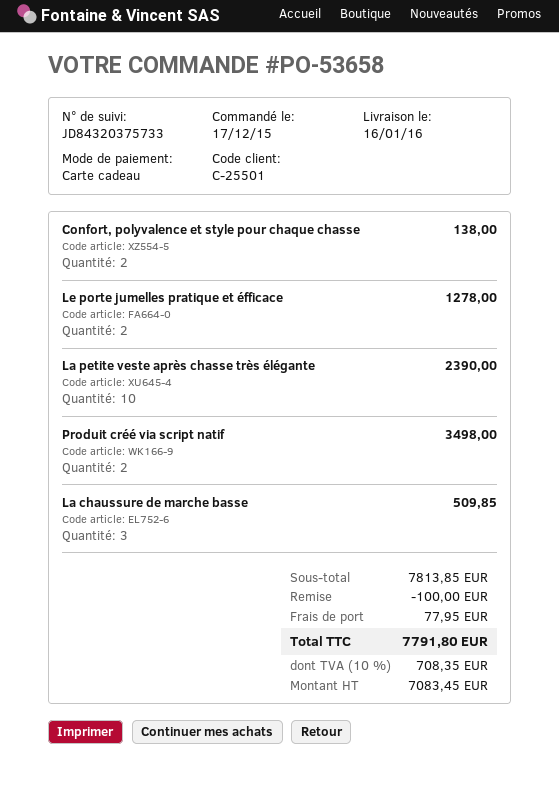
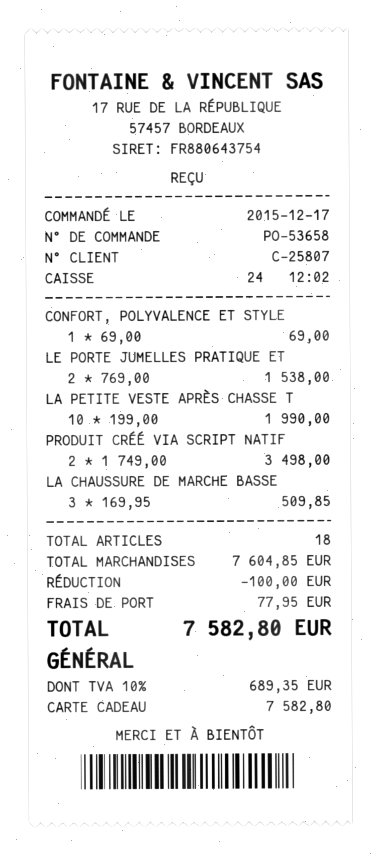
customer number: C-25501 -> C-25807
Confort, polyvalence et style pour chaque chasse: 2 for 138.00 -> 1 for 69.00
Le porte jumelles pratique et éfficace: 2 for 1278.00 -> 2 for 1538.00
La petite veste après chasse très élégante: 10 for 2390.00 -> 10 for 1990.00
subtotal: 7813.85 -> 7604.85
tax: 10% = 708.35 -> 10% = 689.35
total: 7791.80 -> 7582.80

